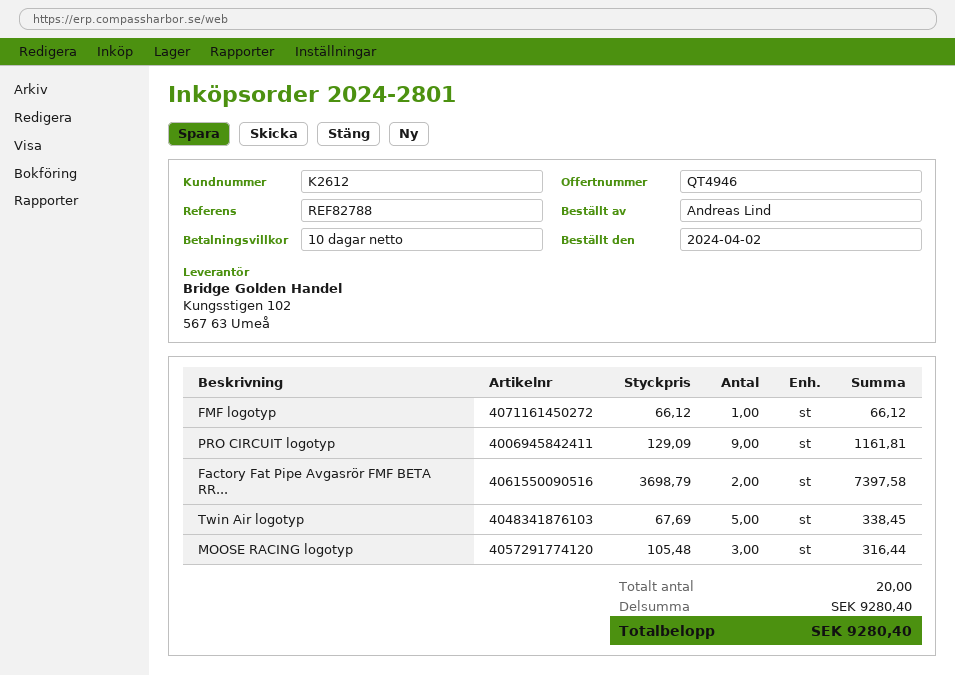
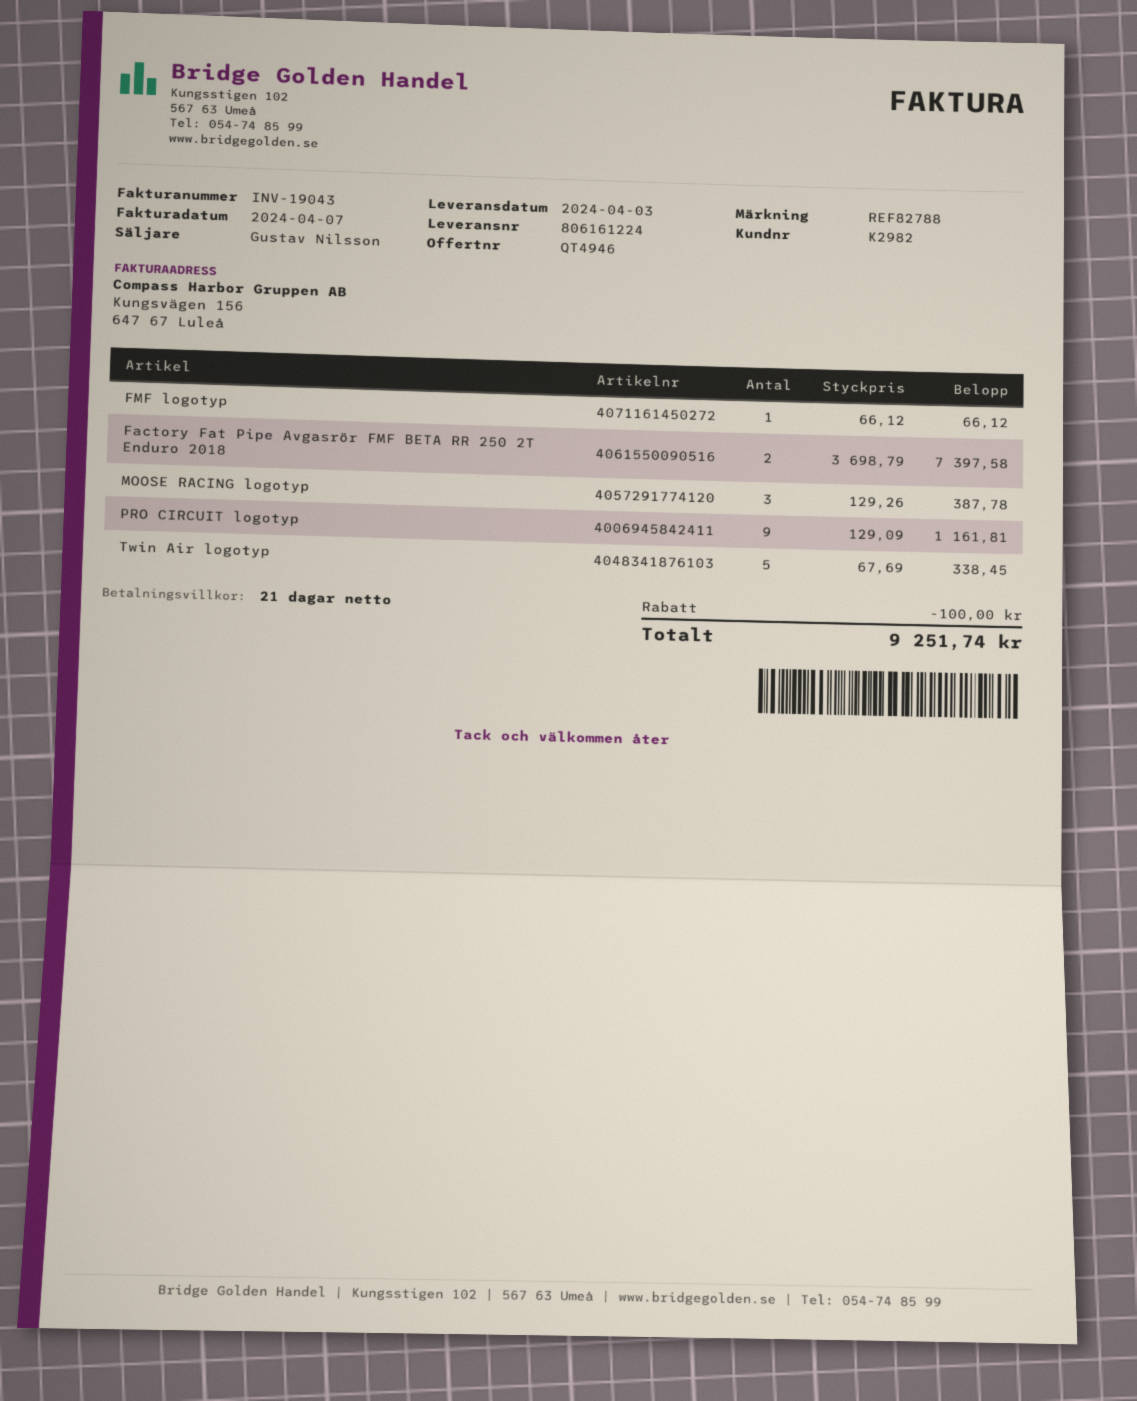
payment terms: 10 days -> 21 days
customer number: K2612 -> K2982
MOOSE RACING logotyp: 3 x 105.48 = 316.44 -> 3 x 129.26 = 387.78
discount: none -> 100.00
total: 9280.40 -> 9251.74

